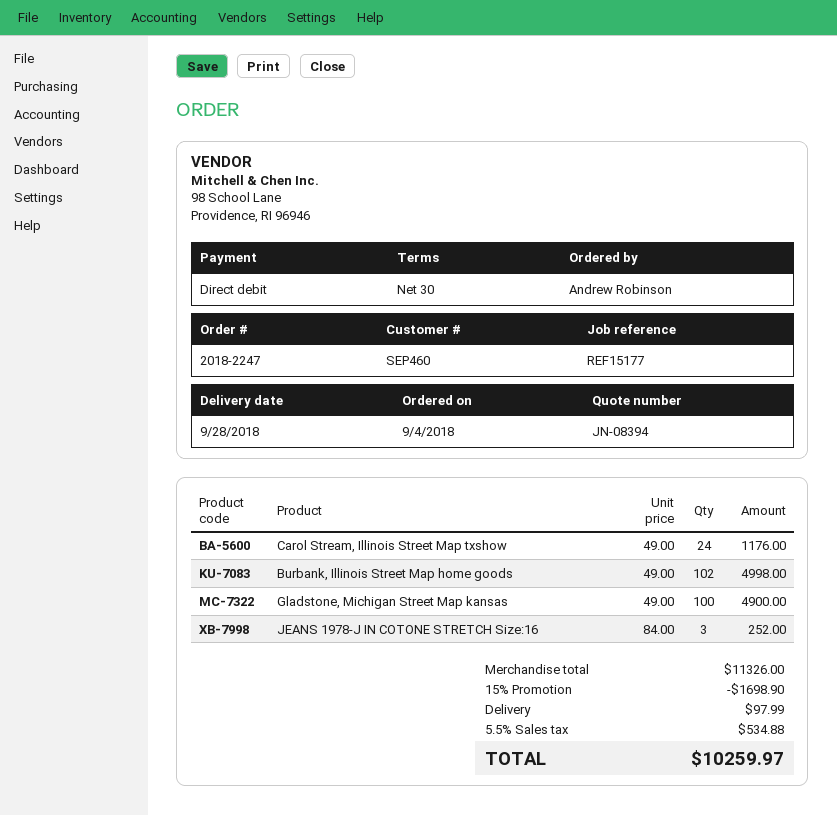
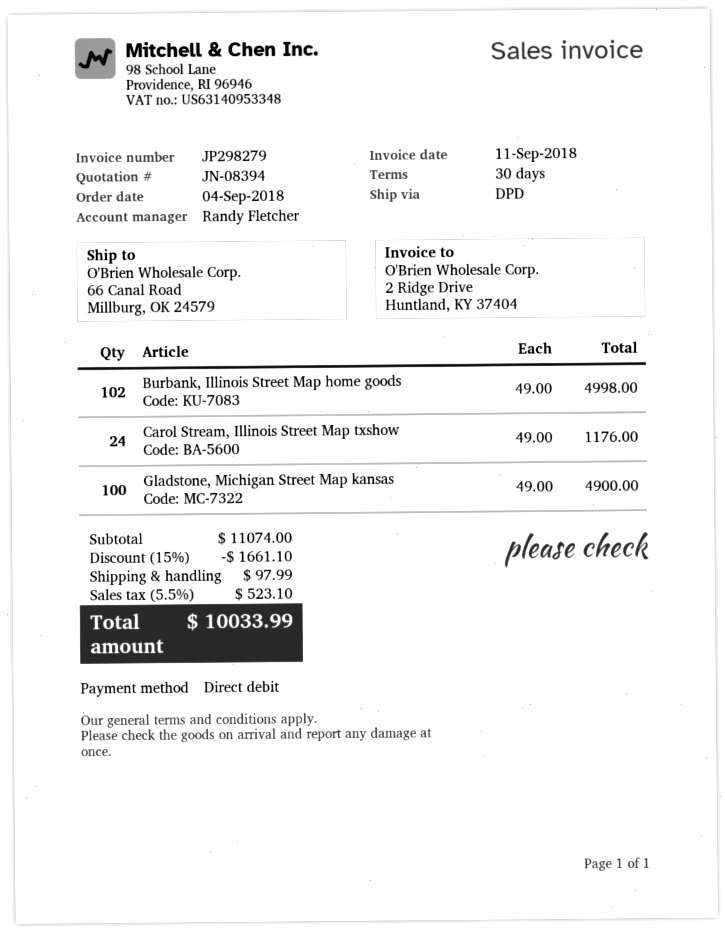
JEANS 1978-J IN COTONE STRETCH Size:16: 3 x 84.00 = 252.00 -> none
subtotal: 11326.00 -> 11074.00
discount: 15% = 1698.90 -> 15% = 1661.10
tax: 5.5% = 534.88 -> 5.5% = 523.10
total: 10259.97 -> 10033.99

